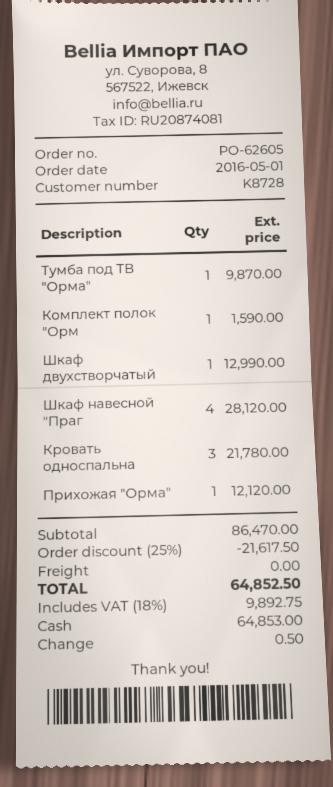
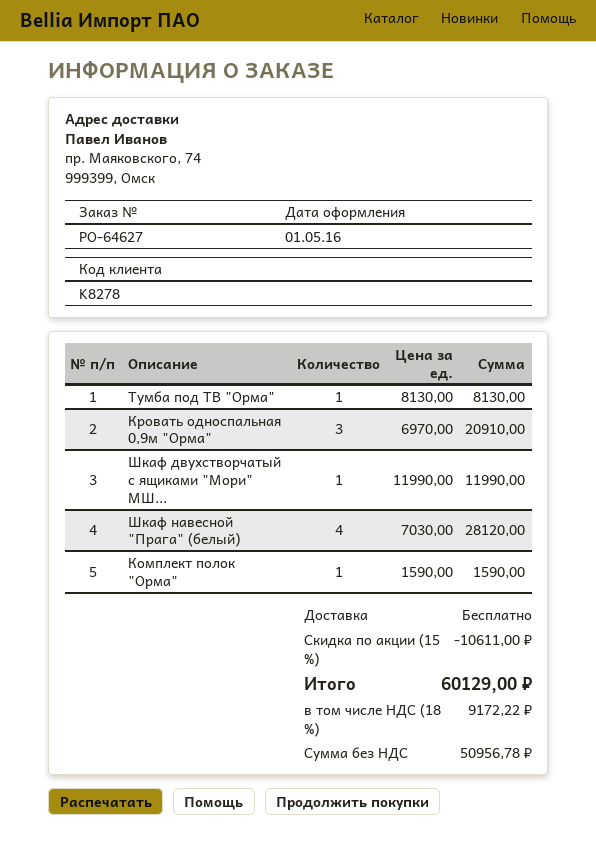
order number: PO-62605 -> PO-64627
customer number: K8728 -> K8278
Тумба под ТВ "Орма": 1 for 9870.00 -> 1 for 8130.00
Шкаф двухстворчатый: 1 for 12990.00 -> 1 for 11990.00
Кровать односпальна: 3 for 21780.00 -> 3 for 20910.00
Прихожая "Орма": 1 for 12120.00 -> none
discount: 25% = 21617.50 -> 15% = 10611.00
tax: 18% = 9892.75 -> 18% = 9172.22
total: 64852.50 -> 60129.00

